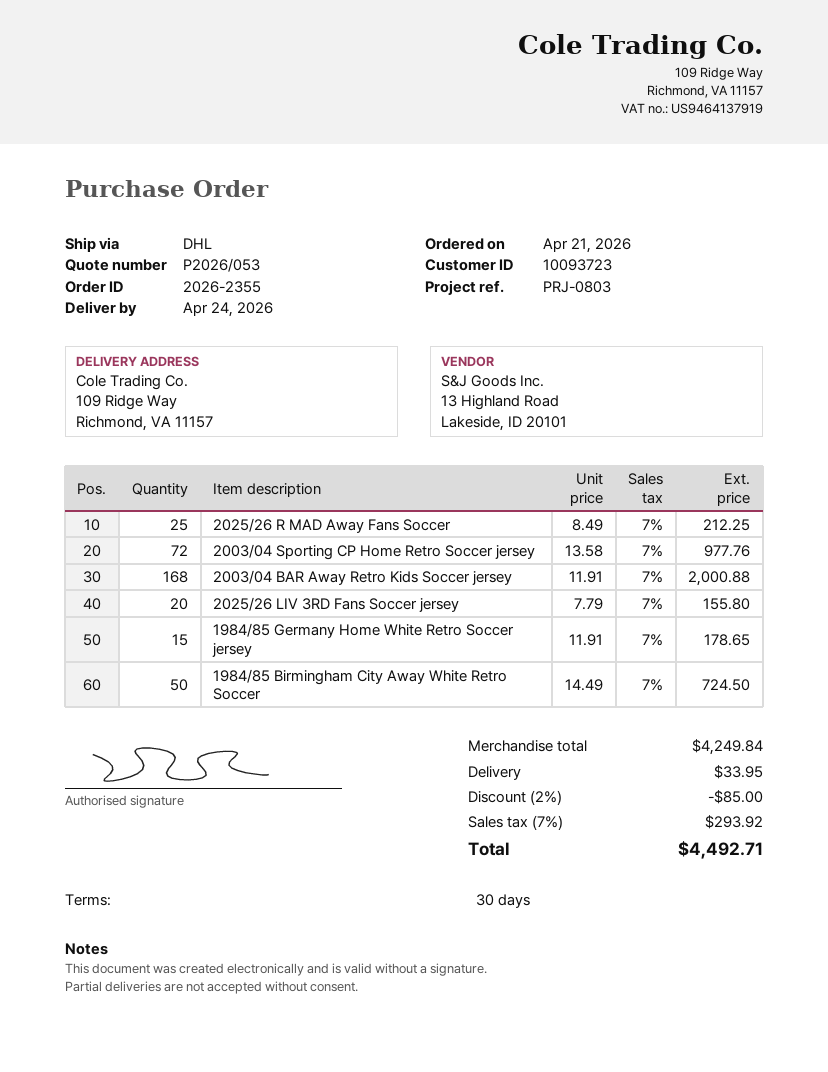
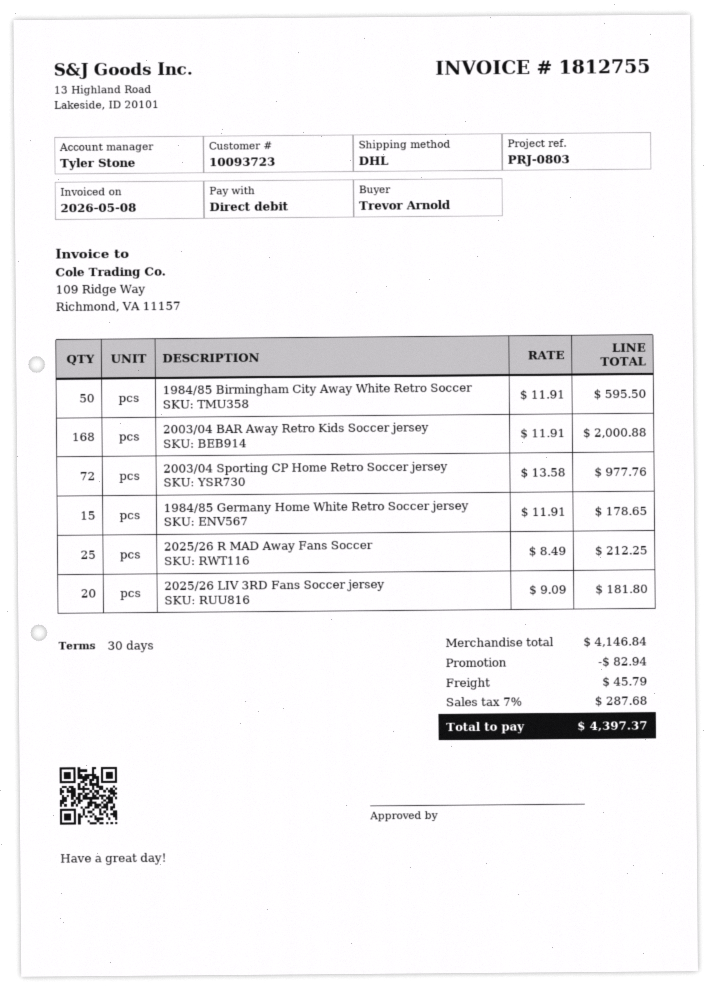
2025/26 LIV 3RD Fans Soccer jersey: 20 x 7.79 = 155.80 -> 20 x 9.09 = 181.80
1984/85 Birmingham City Away White Retro Soccer: 50 x 14.49 = 724.50 -> 50 x 11.91 = 595.50
subtotal: 4249.84 -> 4146.84
discount: 85.00 -> 82.94
shipping: 33.95 -> 45.79
tax: 7% = 293.92 -> 7% = 287.68
total: 4492.71 -> 4397.37

